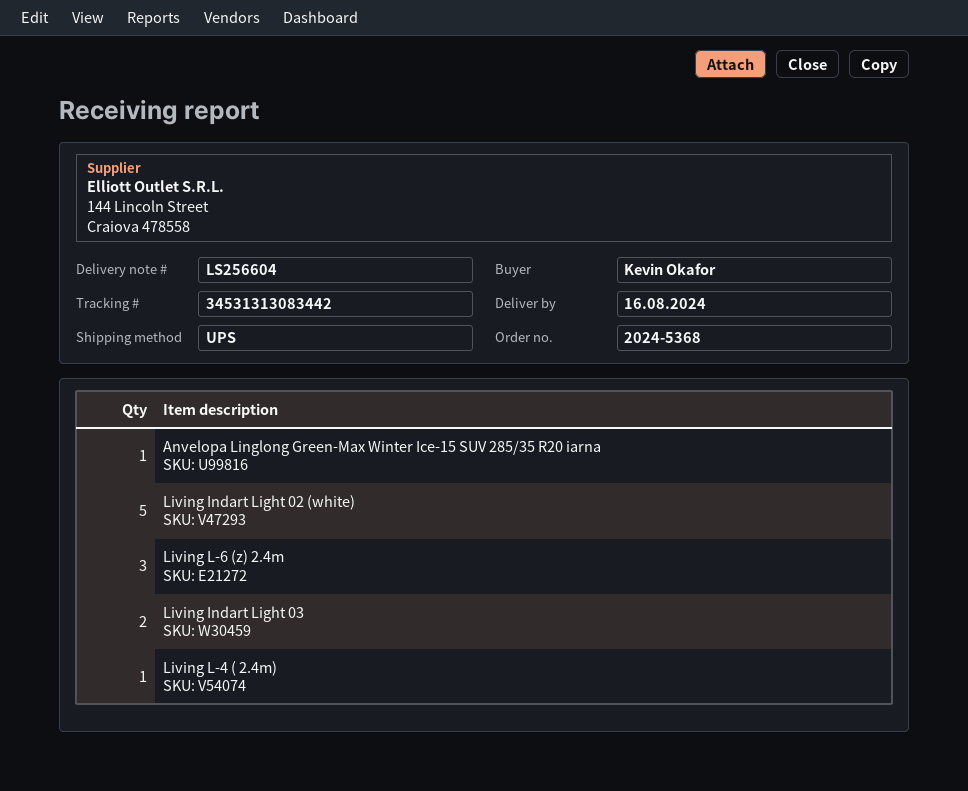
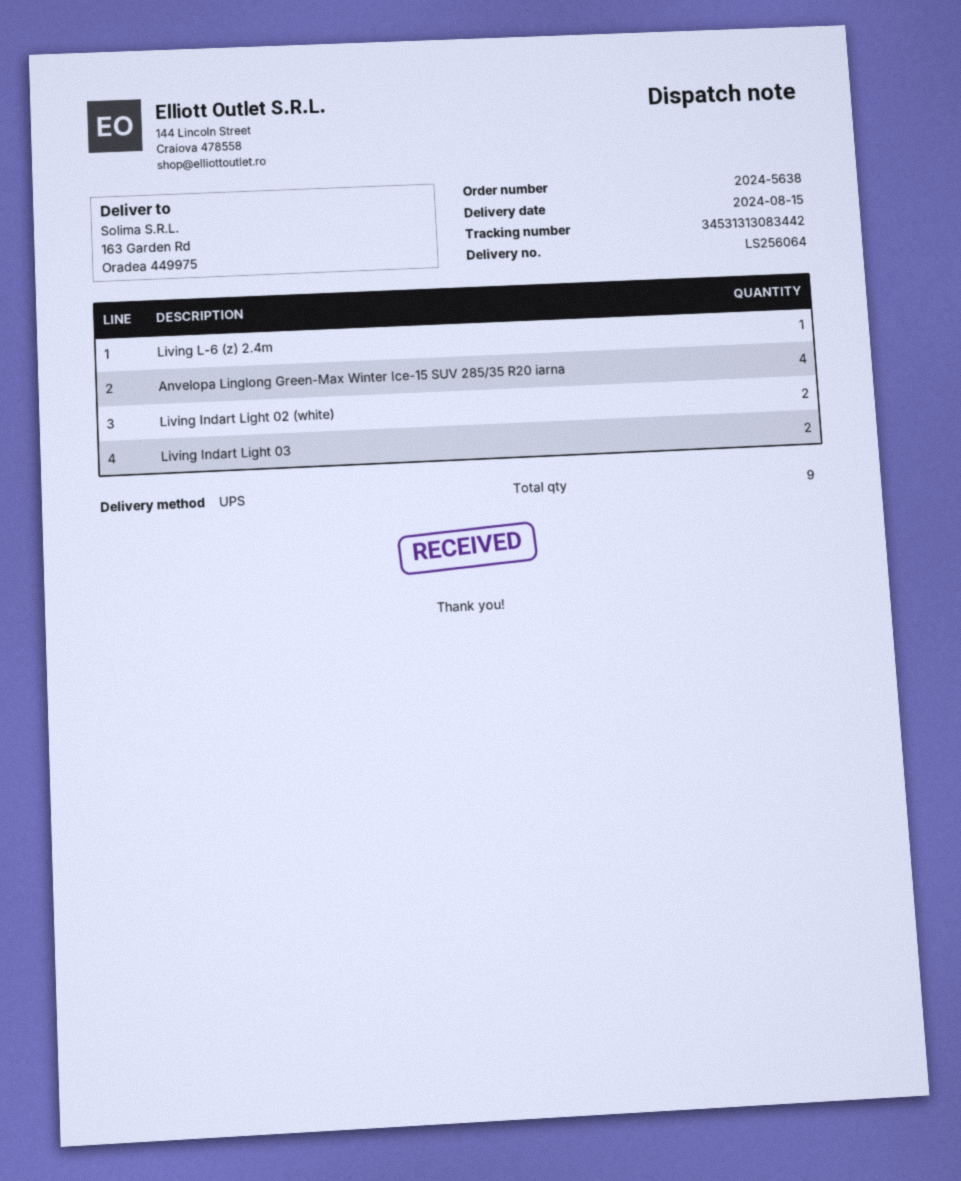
order number: 2024-5368 -> 2024-5638
delivery note number: LS256604 -> LS256064
delivery date: 2024-08-16 -> 2024-08-15
Anvelopa Linglong Green-Max Winter Ice-15 SUV 285/35 R20 iarna: 1 -> 4
Living Indart Light 02 (white): 5 -> 2
Living L-6 (z) 2.4m: 3 -> 1
Living L-4 ( 2.4m): 1 -> none

